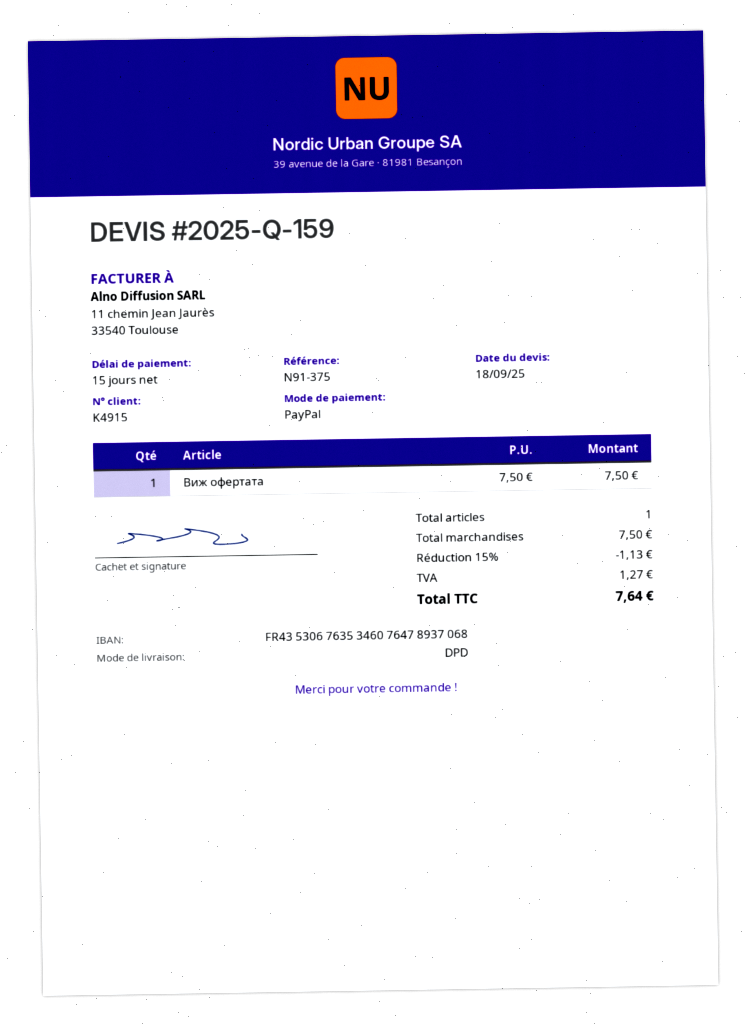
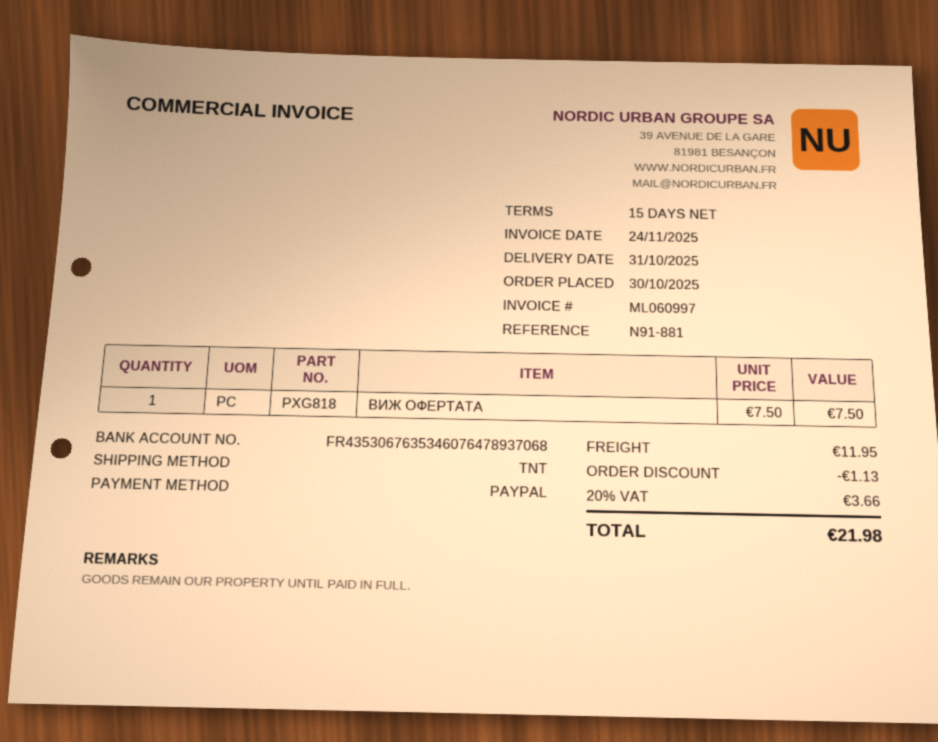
reference: N91-375 -> N91-881
shipping method: DPD -> TNT
shipping: none -> 11.95
tax: 1.27 -> 3.66
total: 7.64 -> 21.98

